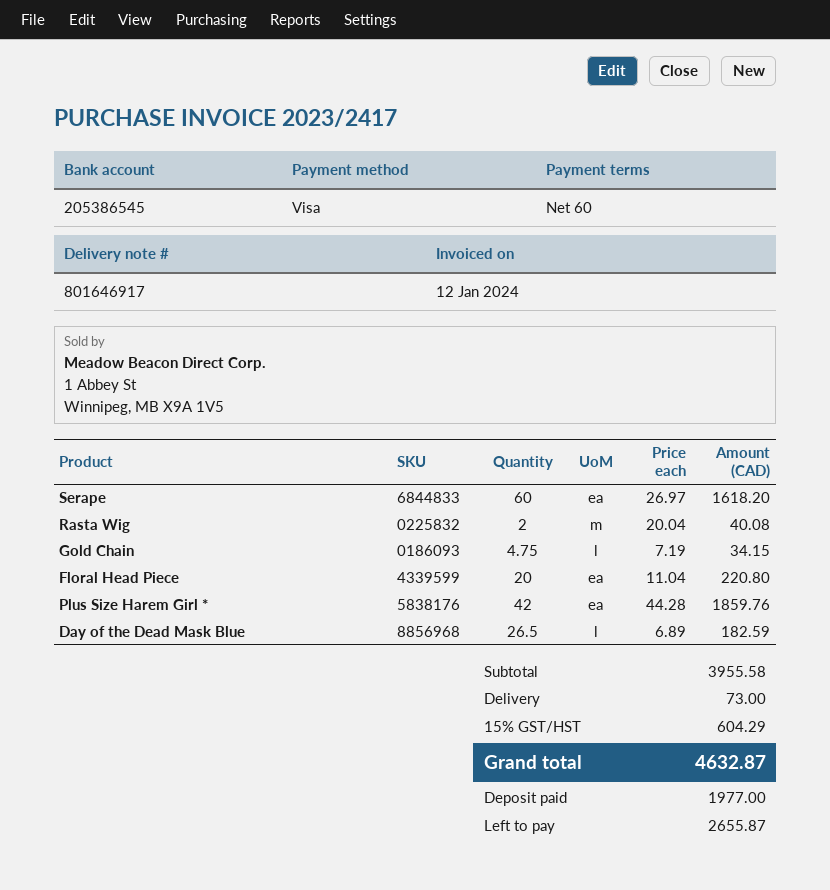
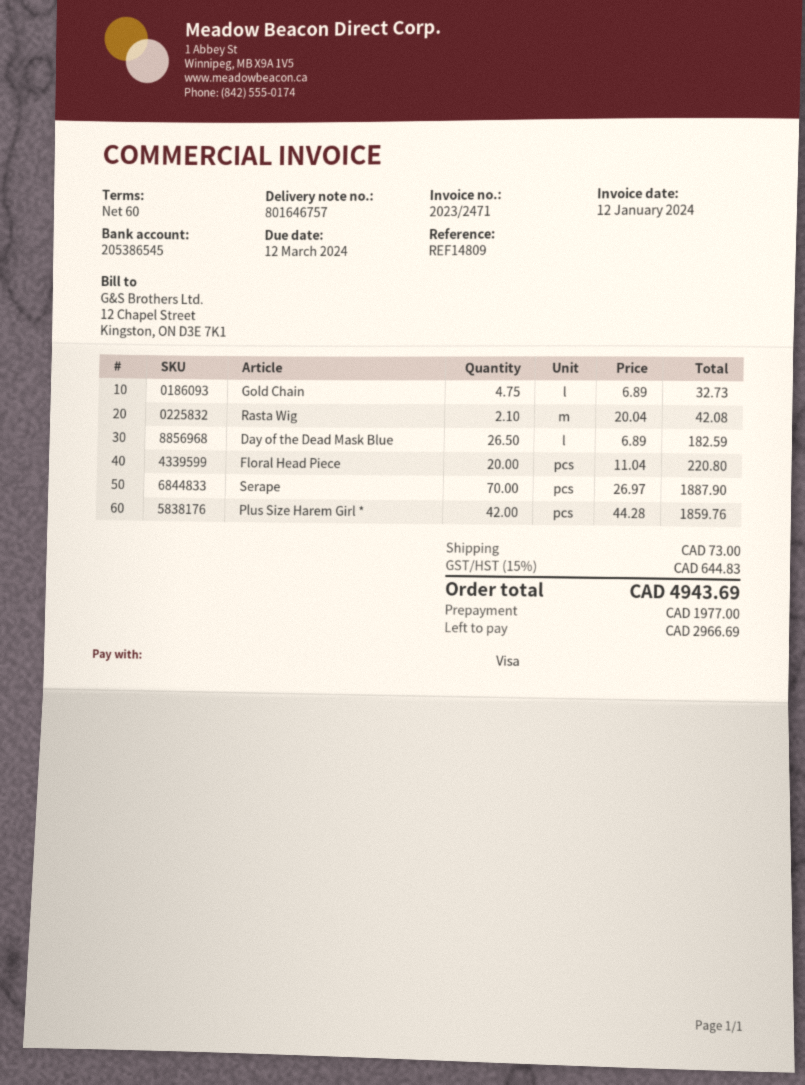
delivery note number: 801646917 -> 801646757
invoice number: 2023/2417 -> 2023/2471
Serape: 60 x 26.97 = 1618.20 -> 70 x 26.97 = 1887.90
Rasta Wig: 2 x 20.04 = 40.08 -> 2.1 x 20.04 = 42.08
Gold Chain: 4.75 x 7.19 = 34.15 -> 4.75 x 6.89 = 32.73
tax: 15% = 604.29 -> 15% = 644.83
total: 4632.87 -> 4943.69
balance: 2655.87 -> 2966.69

